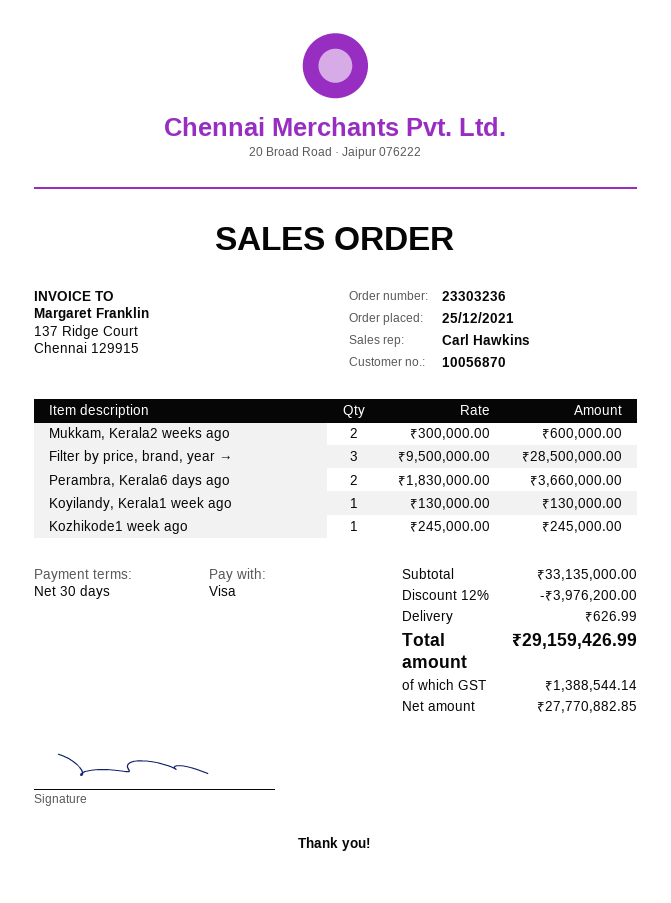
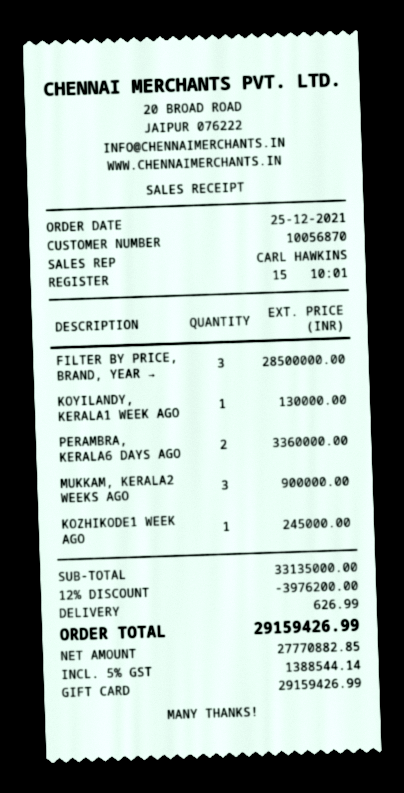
payment method: Visa -> gift card
Mukkam, Kerala2 weeks ago: 2 for 600000.00 -> 3 for 900000.00
Perambra, Kerala6 days ago: 2 for 3660000.00 -> 2 for 3360000.00

